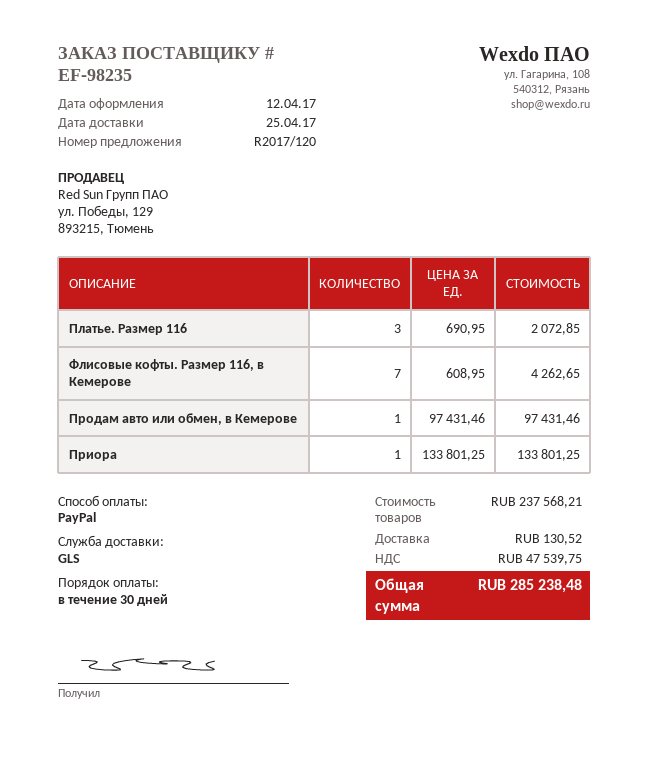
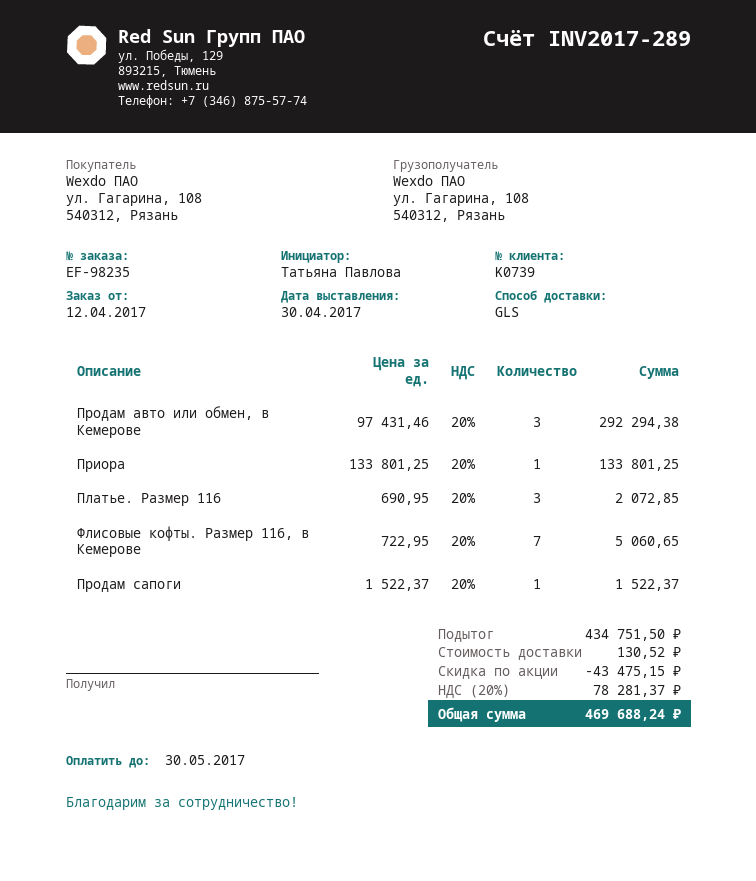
Флисовые кофты. Размер 116, в Кемерове: 7 x 608.95 = 4262.65 -> 7 x 722.95 = 5060.65
Продам авто или обмен, в Кемерове: 1 x 97431.46 = 97431.46 -> 3 x 97431.46 = 292294.38
Продам сапоги: none -> 1 x 1522.37 = 1522.37
subtotal: 237568.21 -> 434751.50
discount: none -> 43475.15
tax: 47539.75 -> 78281.37
total: 285238.48 -> 469688.24

